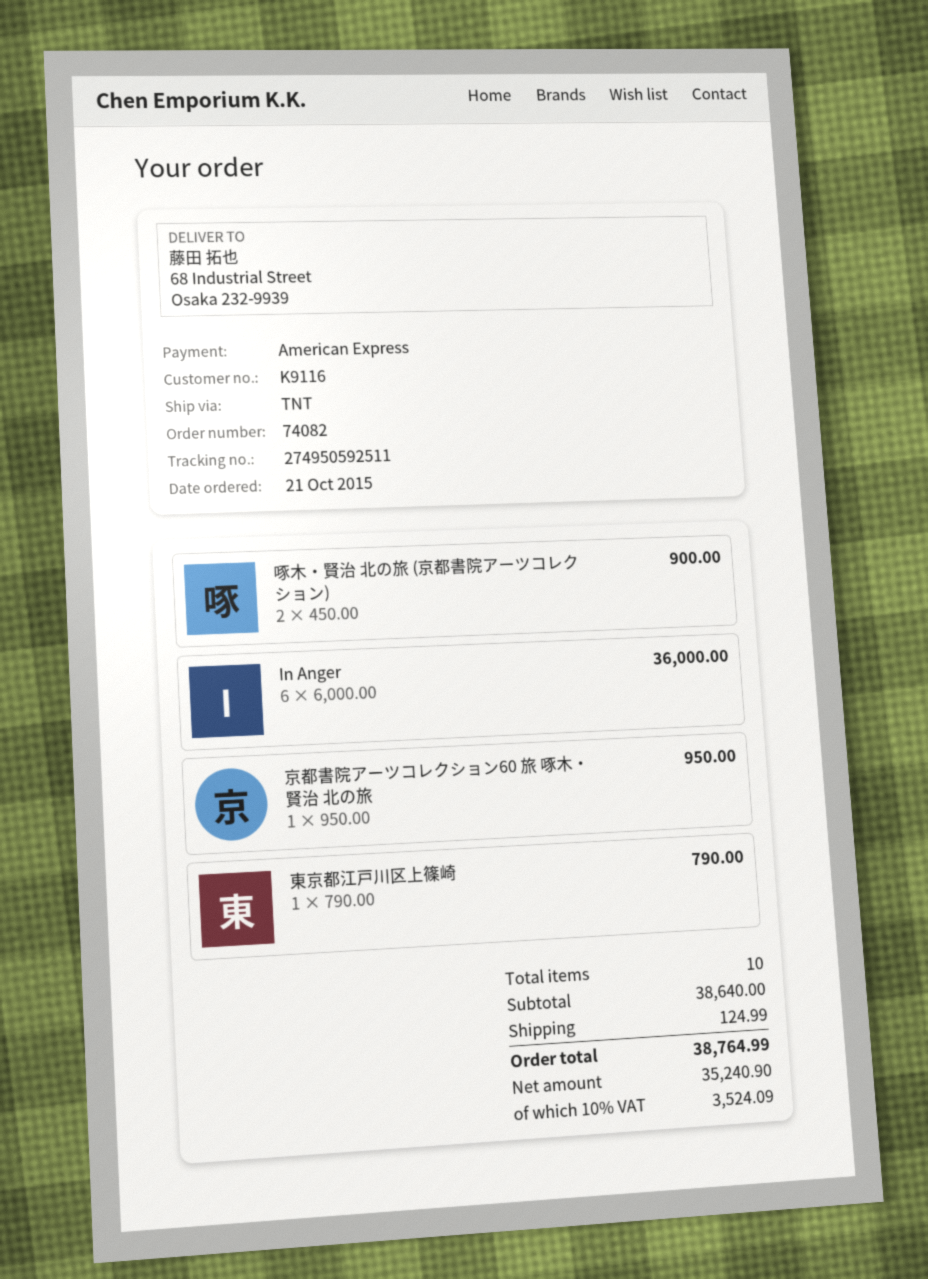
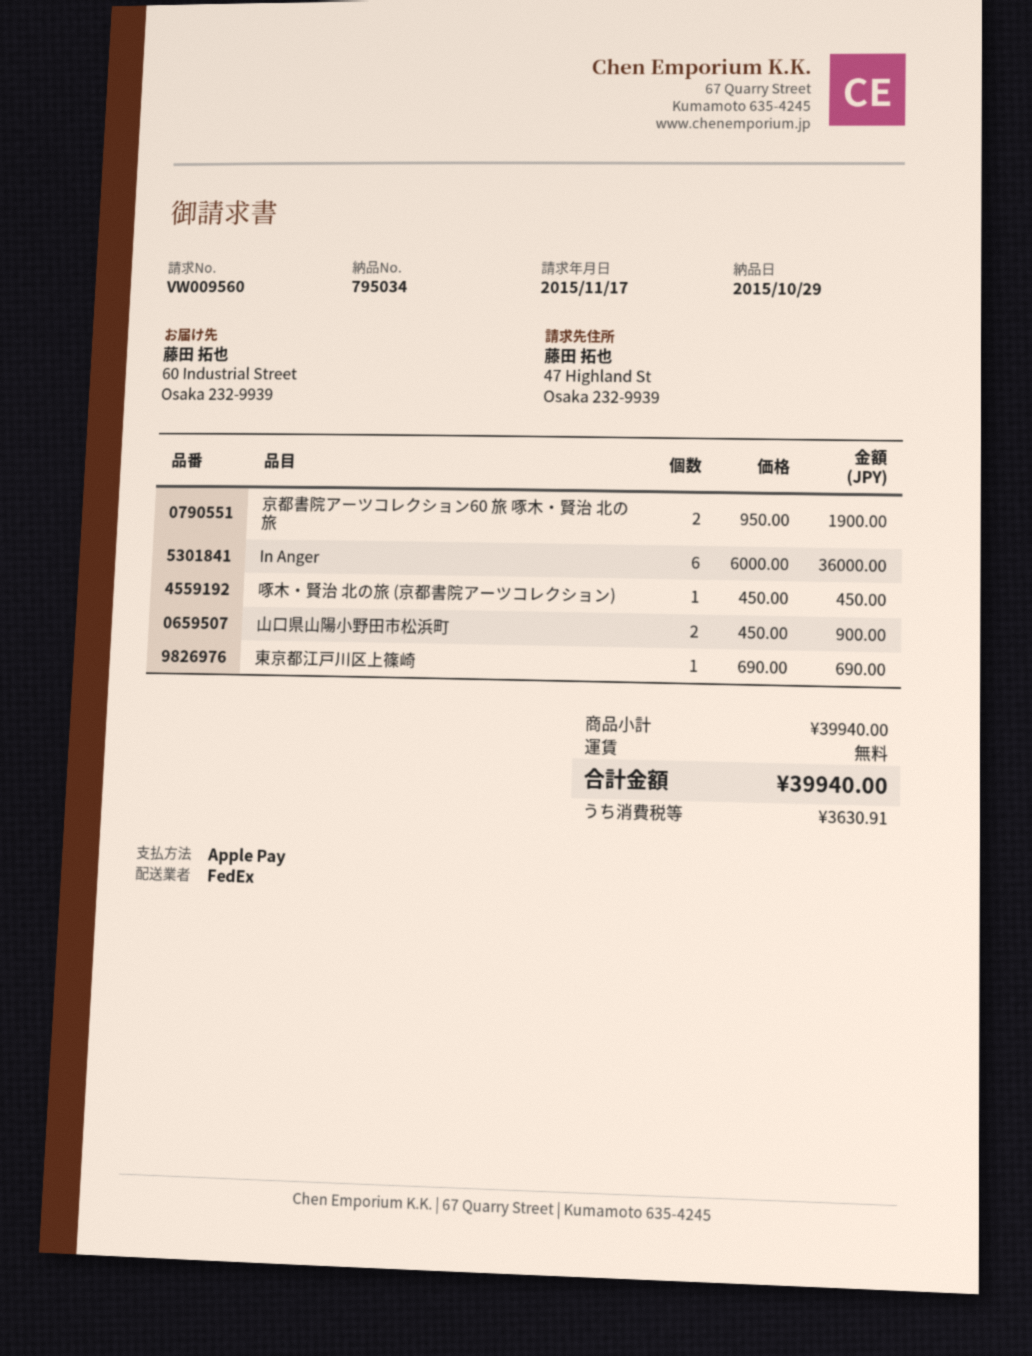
payment method: American Express -> Apple Pay
shipping method: TNT -> FedEx
ship to: 68 Industrial Street, Osaka 232-9939 -> 60 Industrial Street, Osaka 232-9939
啄木・賢治 北の旅 (京都書院アーツコレクション): 2 x 450.00 = 900.00 -> 1 x 450.00 = 450.00
京都書院アーツコレクション60 旅 啄木・賢治 北の旅: 1 x 950.00 = 950.00 -> 2 x 950.00 = 1900.00
東京都江戸川区上篠崎: 1 x 790.00 = 790.00 -> 1 x 690.00 = 690.00
山口県山陽小野田市松浜町: none -> 2 x 450.00 = 900.00
subtotal: 38640.00 -> 39940.00
shipping: 124.99 -> 0.00
tax: 3524.09 -> 3630.91
total: 38764.99 -> 39940.00

